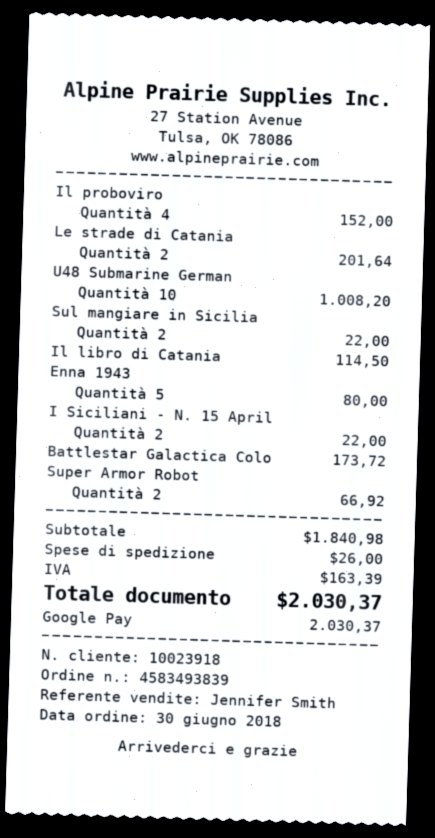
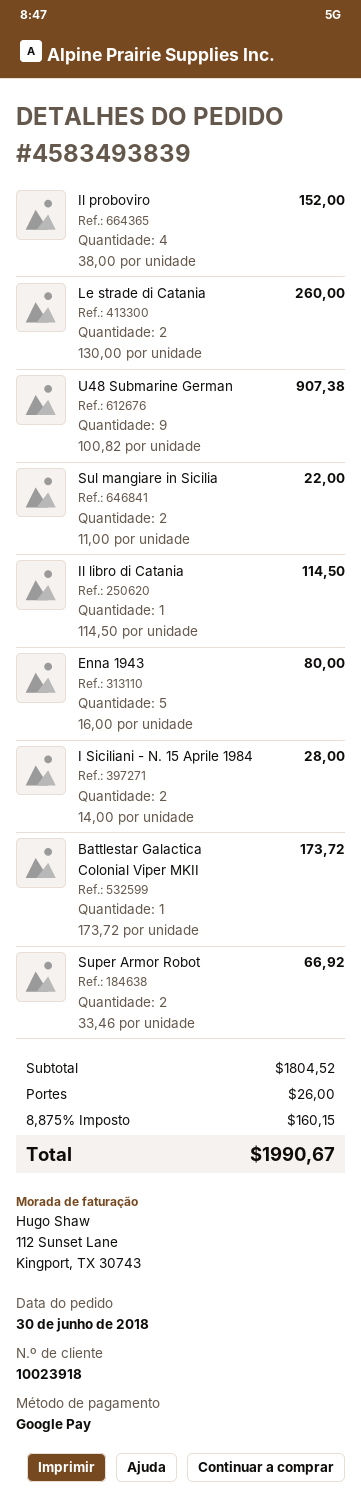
Le strade di Catania: 2 for 201.64 -> 2 for 260.00
U48 Submarine German: 10 for 1008.20 -> 9 for 907.38
I Siciliani - N. 15 April: 2 for 22.00 -> 2 for 28.00
subtotal: 1840.98 -> 1804.52
tax: 163.39 -> 160.15
total: 2030.37 -> 1990.67

